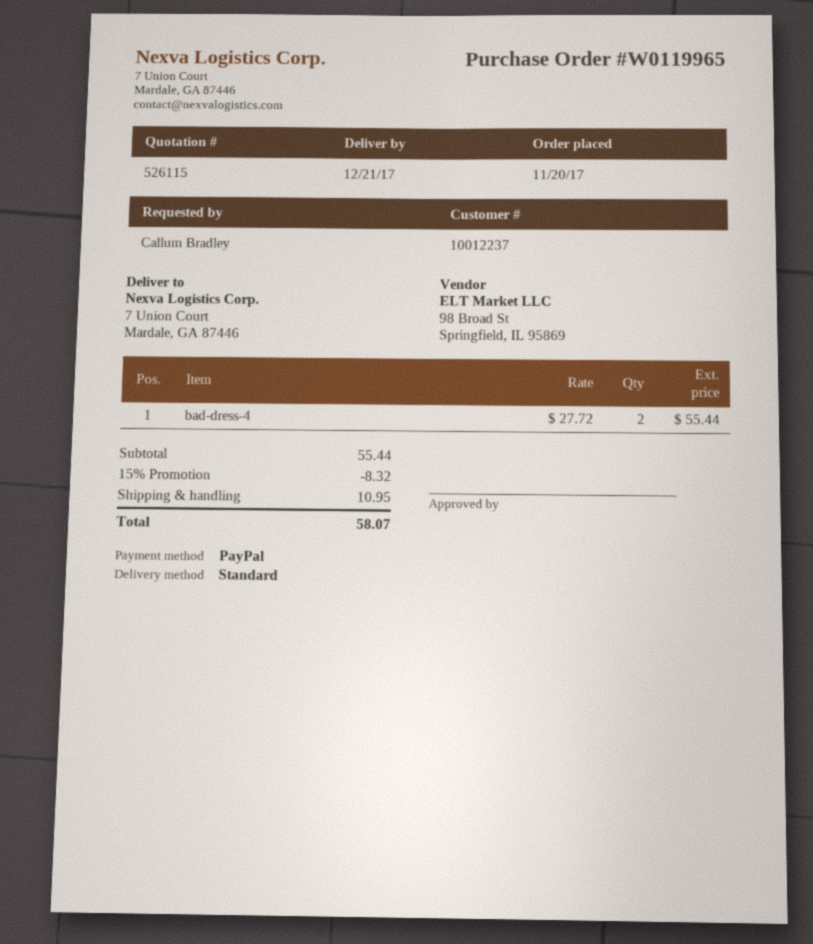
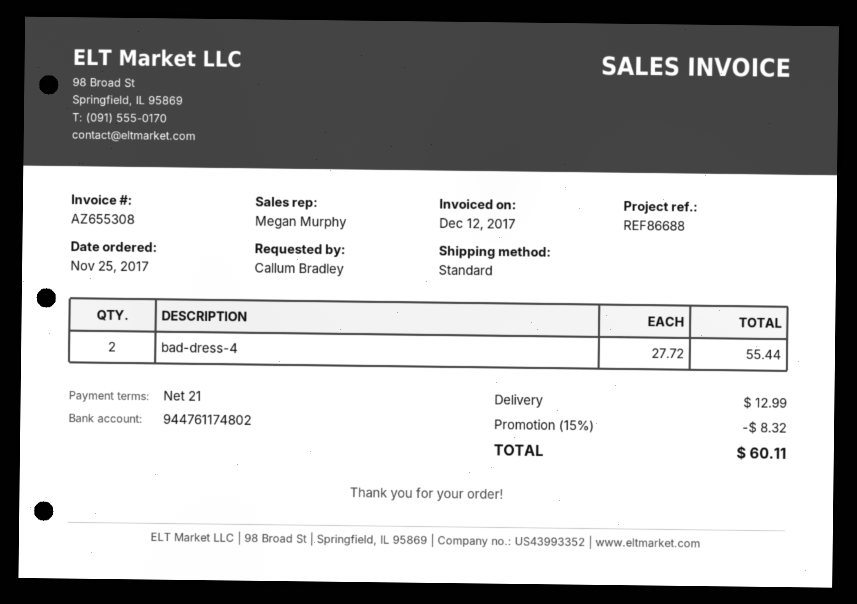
order date: 2017-11-20 -> 2017-11-25
shipping: 10.95 -> 12.99
total: 58.07 -> 60.11

